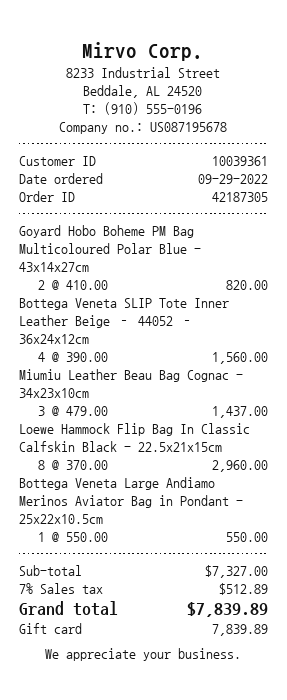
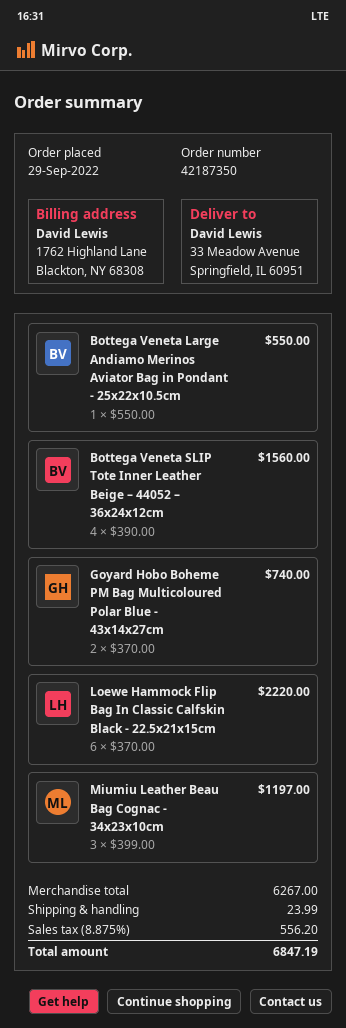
order number: 42187305 -> 42187350
Goyard Hobo Boheme PM Bag Multicoloured Polar Blue - 43x14x27cm: 2 x 410.00 = 820.00 -> 2 x 370.00 = 740.00
Miumiu Leather Beau Bag Cognac - 34x23x10cm: 3 x 479.00 = 1437.00 -> 3 x 399.00 = 1197.00
Loewe Hammock Flip Bag In Classic Calfskin Black - 22.5x21x15cm: 8 x 370.00 = 2960.00 -> 6 x 370.00 = 2220.00
subtotal: 7327.00 -> 6267.00
shipping: none -> 23.99
tax: 7% = 512.89 -> 8.875% = 556.20
total: 7839.89 -> 6847.19

